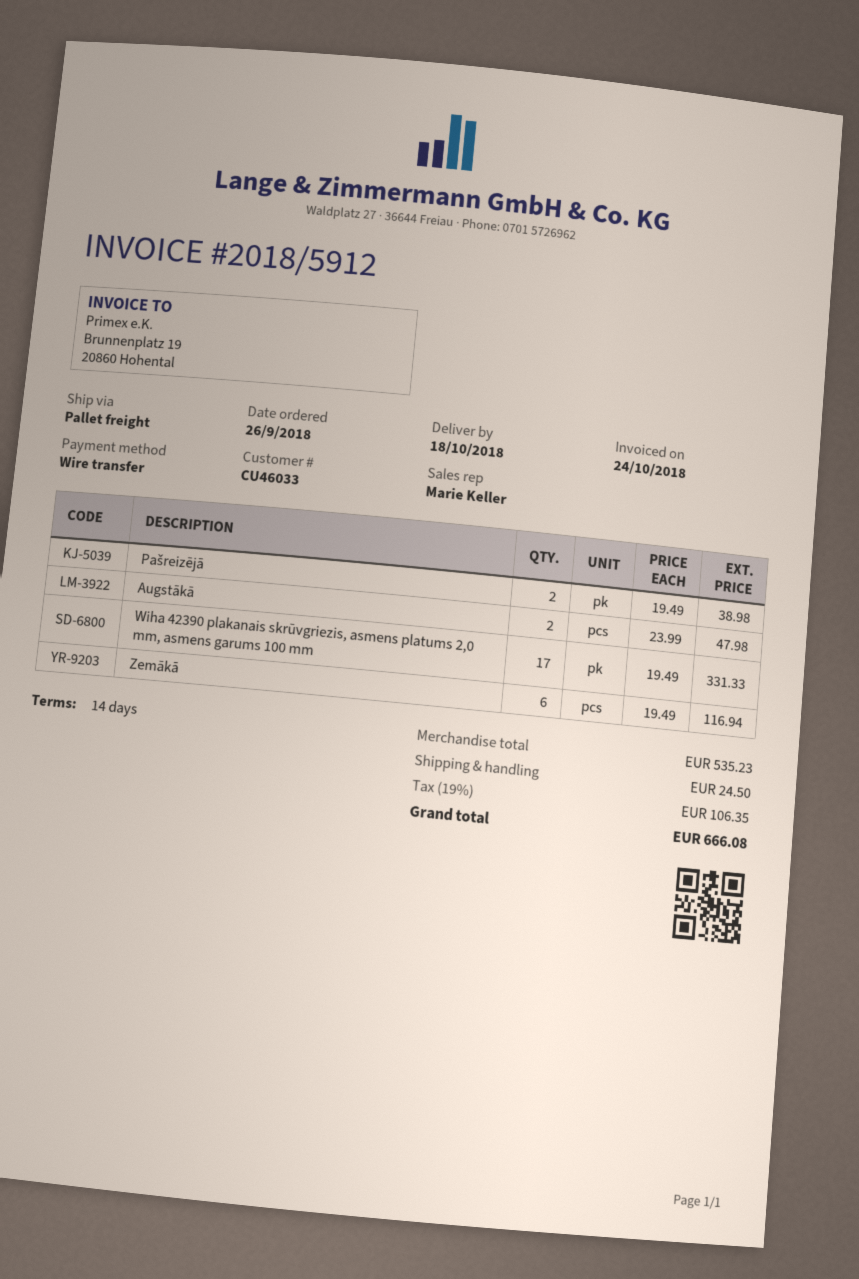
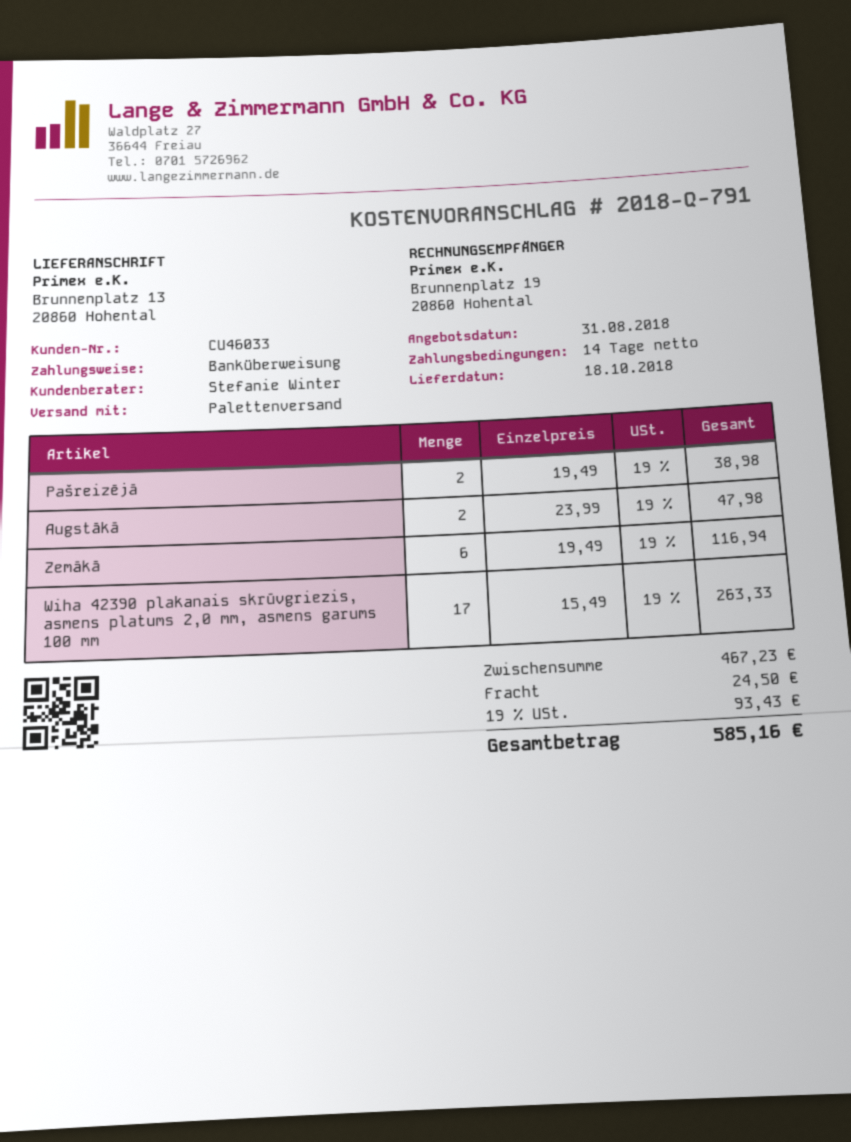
sales rep: Marie Keller -> Stefanie Winter
Wiha 42390 plakanais skrūvgriezis, asmens platums 2,0 mm, asmens garums 100 mm: 17 x 19.49 = 331.33 -> 17 x 15.49 = 263.33
subtotal: 535.23 -> 467.23
tax: 19% = 106.35 -> 19% = 93.43
total: 666.08 -> 585.16

